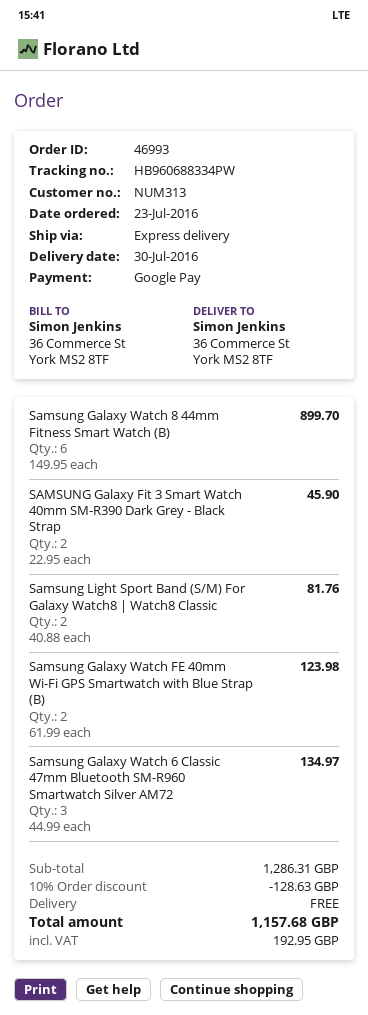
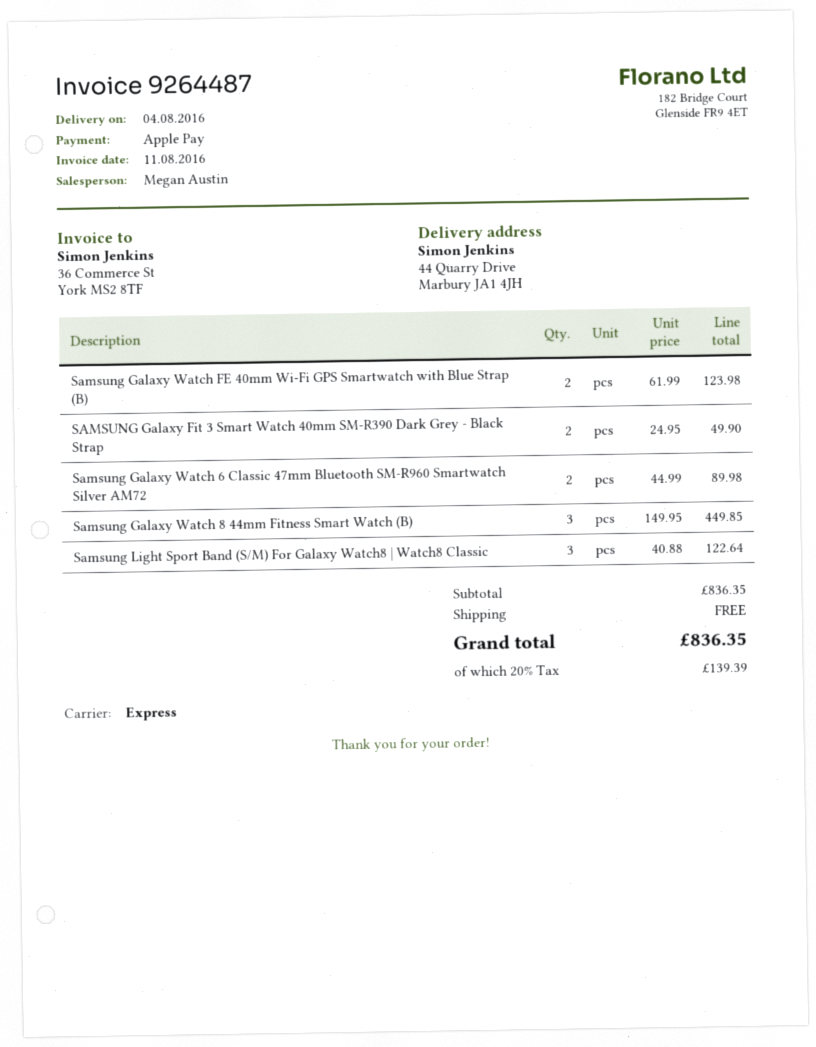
delivery date: 2016-07-30 -> 2016-08-04
payment method: Google Pay -> Apple Pay
ship to: 36 Commerce St, York MS2 8TF -> 44 Quarry Drive, Marbury JA1 4JH
Samsung Galaxy Watch 8 44mm Fitness Smart Watch (B): 6 x 149.95 = 899.70 -> 3 x 149.95 = 449.85
SAMSUNG Galaxy Fit 3 Smart Watch 40mm SM-R390 Dark Grey - Black Strap: 2 x 22.95 = 45.90 -> 2 x 24.95 = 49.90
Samsung Light Sport Band (S/M) For Galaxy Watch8 | Watch8 Classic: 2 x 40.88 = 81.76 -> 3 x 40.88 = 122.64
Samsung Galaxy Watch 6 Classic 47mm Bluetooth SM-R960 Smartwatch Silver AM72: 3 x 44.99 = 134.97 -> 2 x 44.99 = 89.98
subtotal: 1286.31 -> 836.35
discount: 10% = 128.63 -> none
tax: 192.95 -> 139.39
total: 1157.68 -> 836.35

